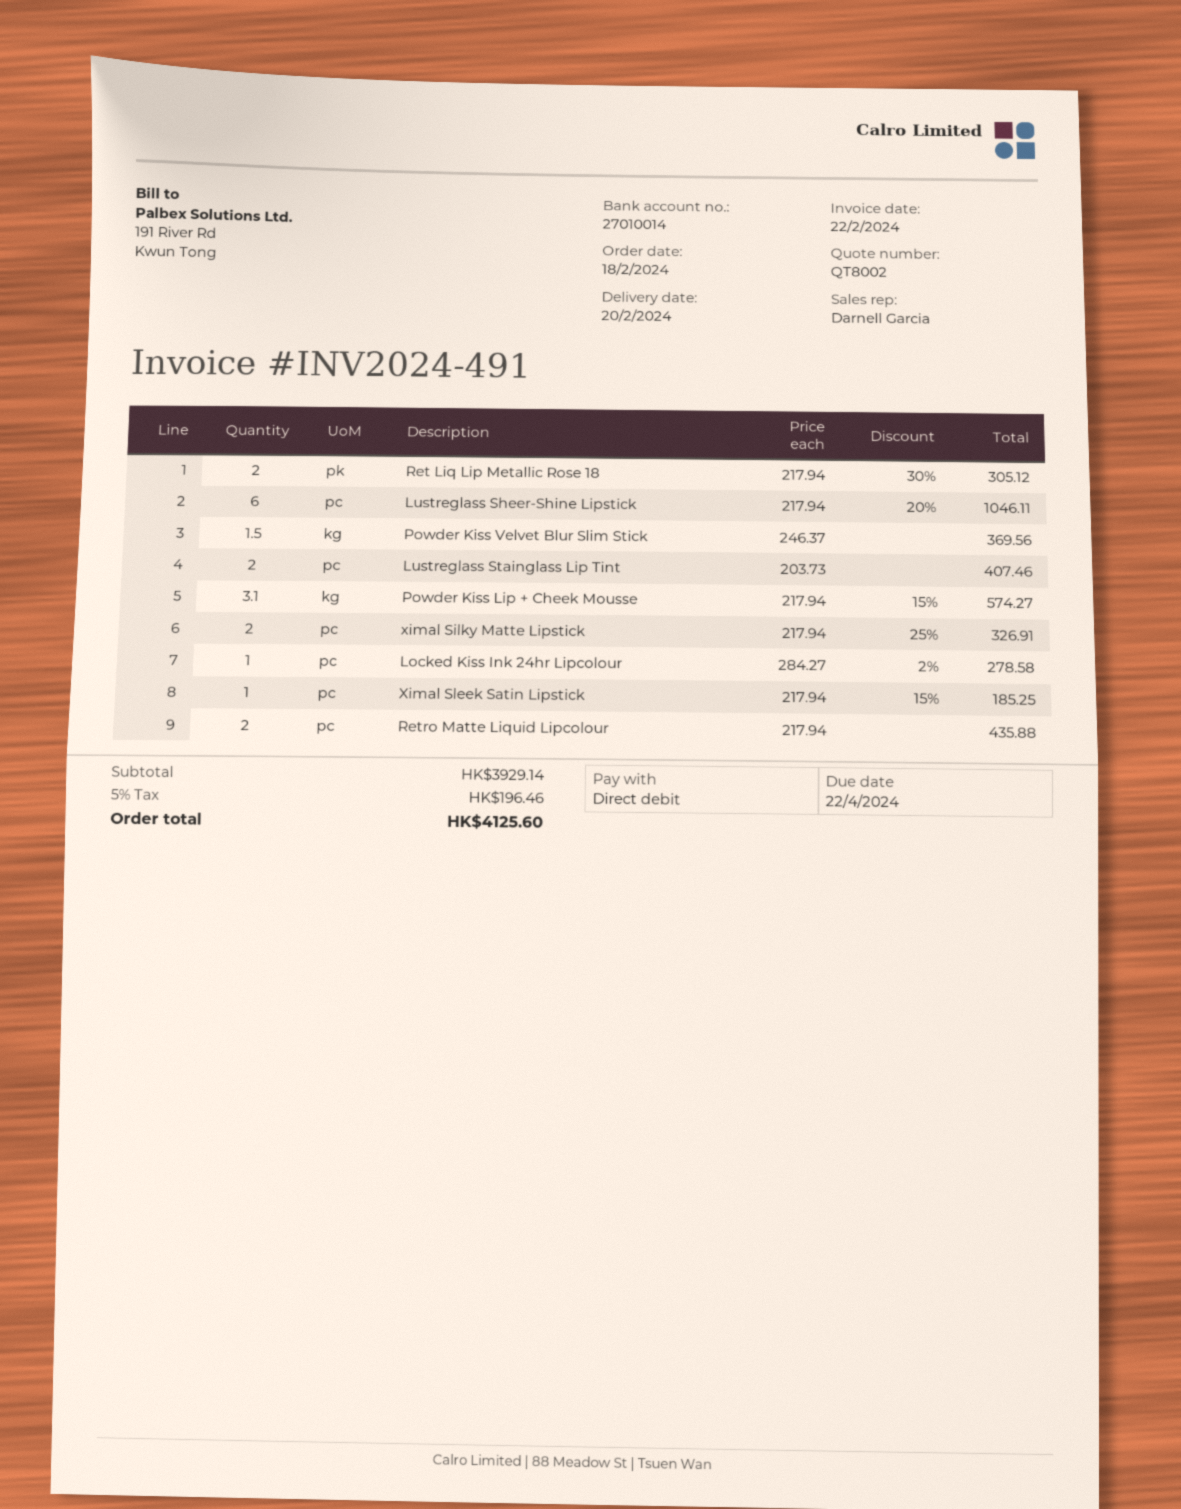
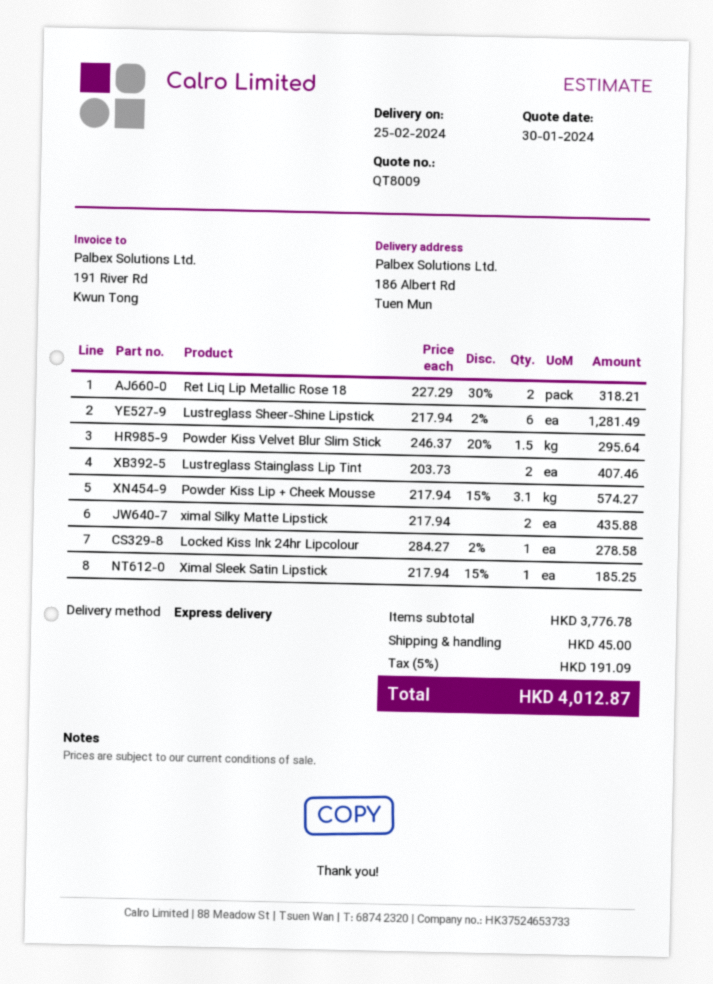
quote number: QT8002 -> QT8009
delivery date: 2024-02-20 -> 2024-02-25
Ret Liq Lip Metallic Rose 18: 2 x 217.94 - 30% = 305.12 -> 2 x 227.29 - 30% = 318.21
Lustreglass Sheer-Shine Lipstick: 6 x 217.94 - 20% = 1046.11 -> 6 x 217.94 - 2% = 1281.49
Powder Kiss Velvet Blur Slim Stick: 1.5 x 246.37 = 369.56 -> 1.5 x 246.37 - 20% = 295.64
ximal Silky Matte Lipstick: 2 x 217.94 - 25% = 326.91 -> 2 x 217.94 = 435.88
Retro Matte Liquid Lipcolour: 2 x 217.94 = 435.88 -> none
subtotal: 3929.14 -> 3776.78
shipping: none -> 45.00
tax: 5% = 196.46 -> 5% = 191.09
total: 4125.60 -> 4012.87

